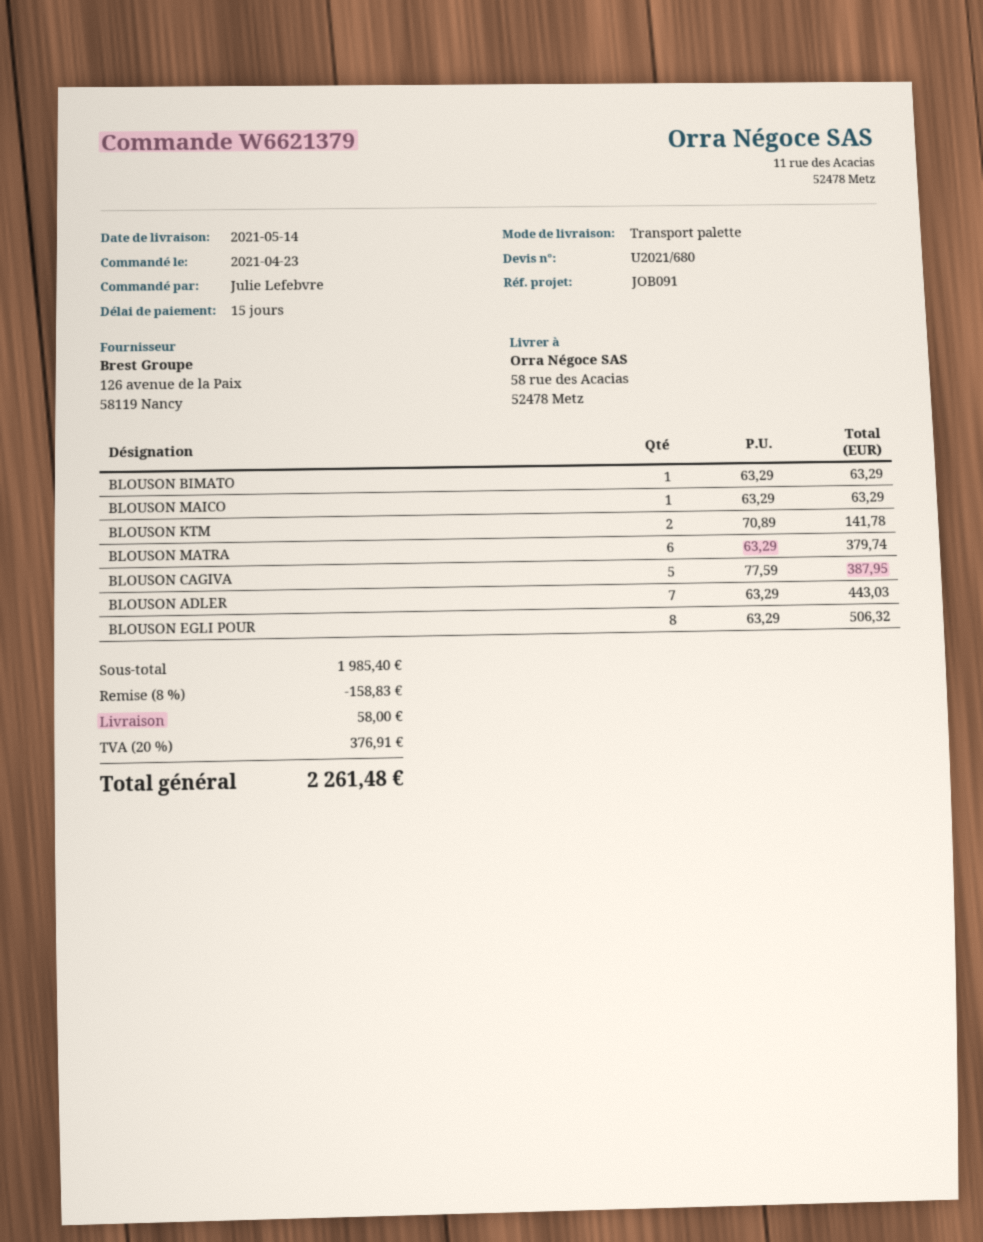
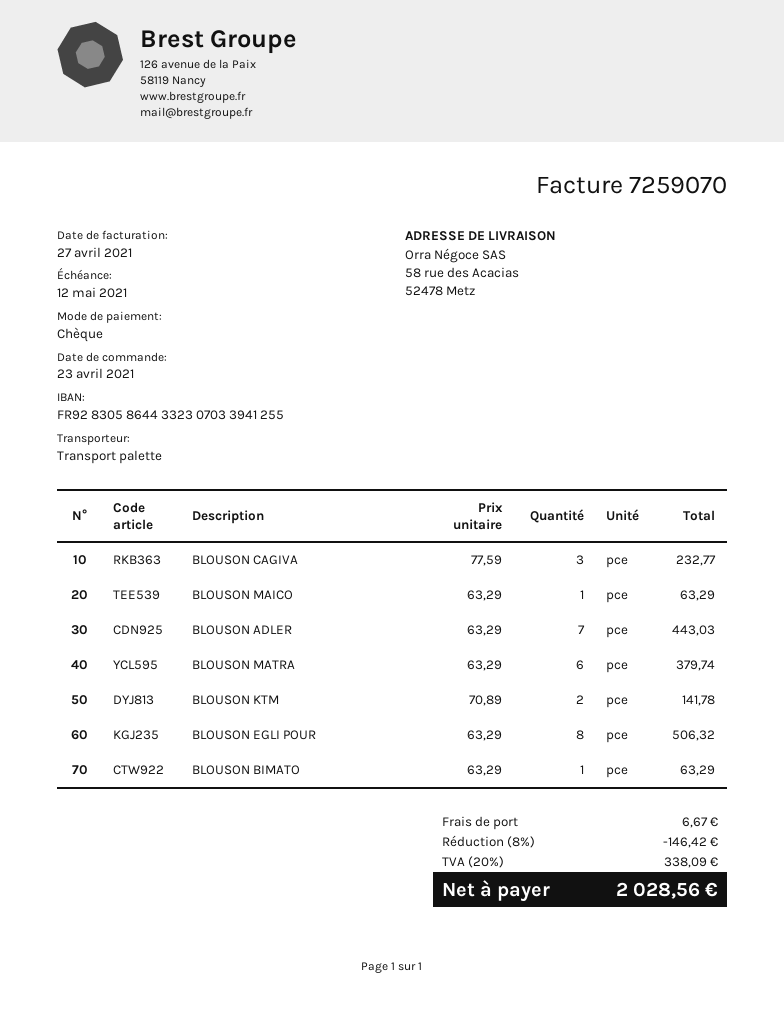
BLOUSON CAGIVA: 5 x 77.59 = 387.95 -> 3 x 77.59 = 232.77
discount: 8% = 158.83 -> 8% = 146.42
shipping: 58.00 -> 6.67
tax: 20% = 376.91 -> 20% = 338.09
total: 2261.48 -> 2028.56

